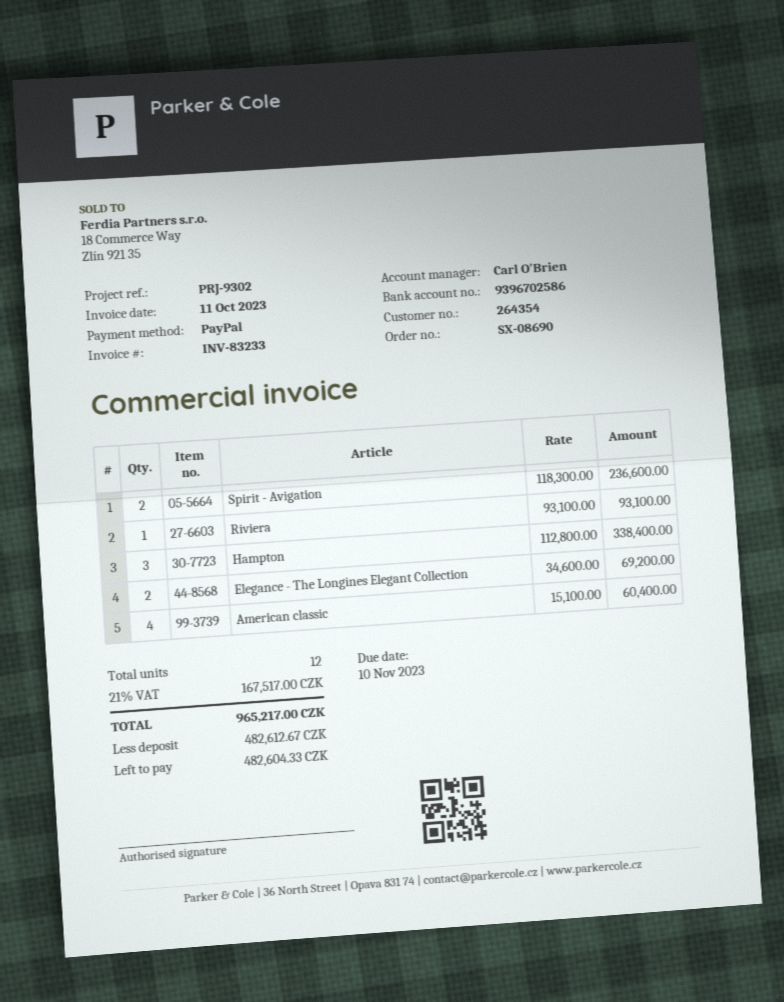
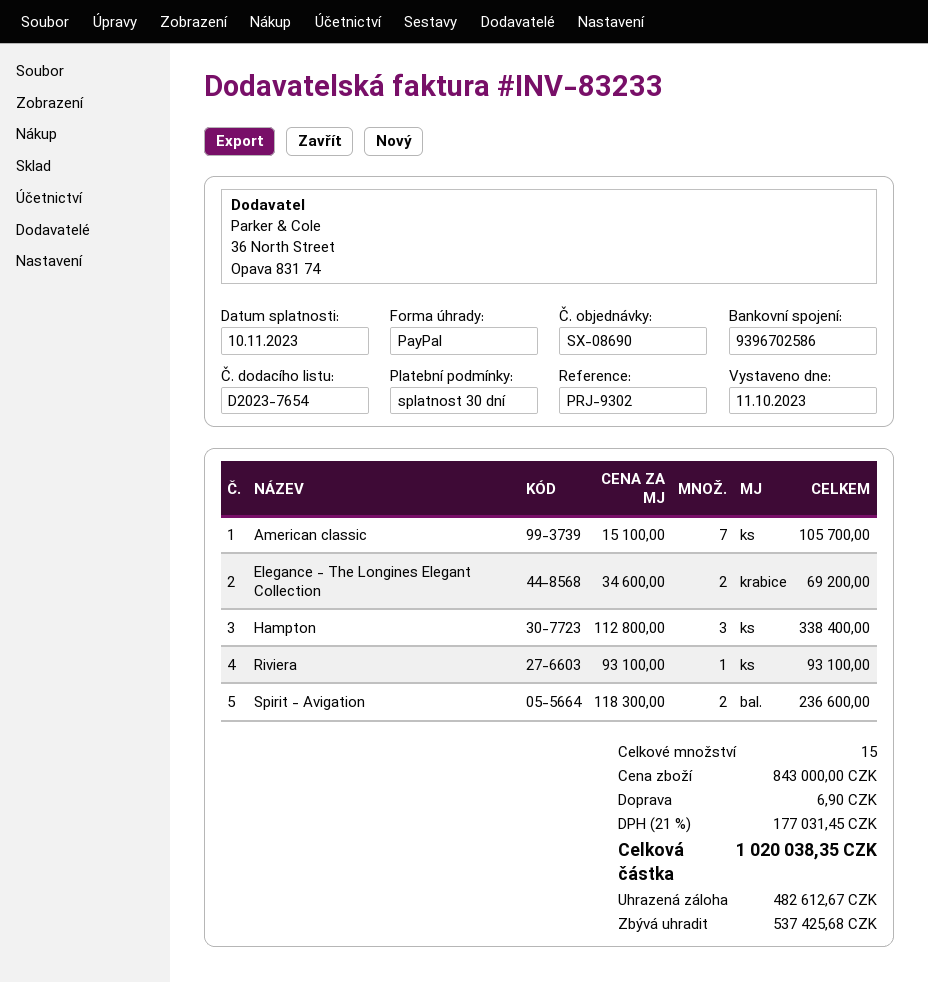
American classic: 4 x 15100.00 = 60400.00 -> 7 x 15100.00 = 105700.00
total quantity: 12 -> 15
shipping: none -> 6.90
tax: 21% = 167517.00 -> 21% = 177031.45
total: 965217.00 -> 1020038.35
balance: 482604.33 -> 537425.68

